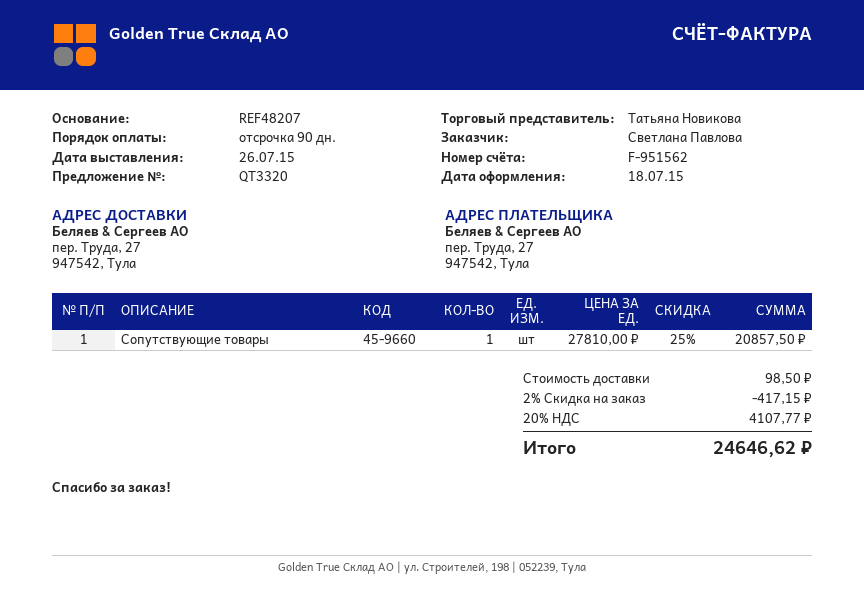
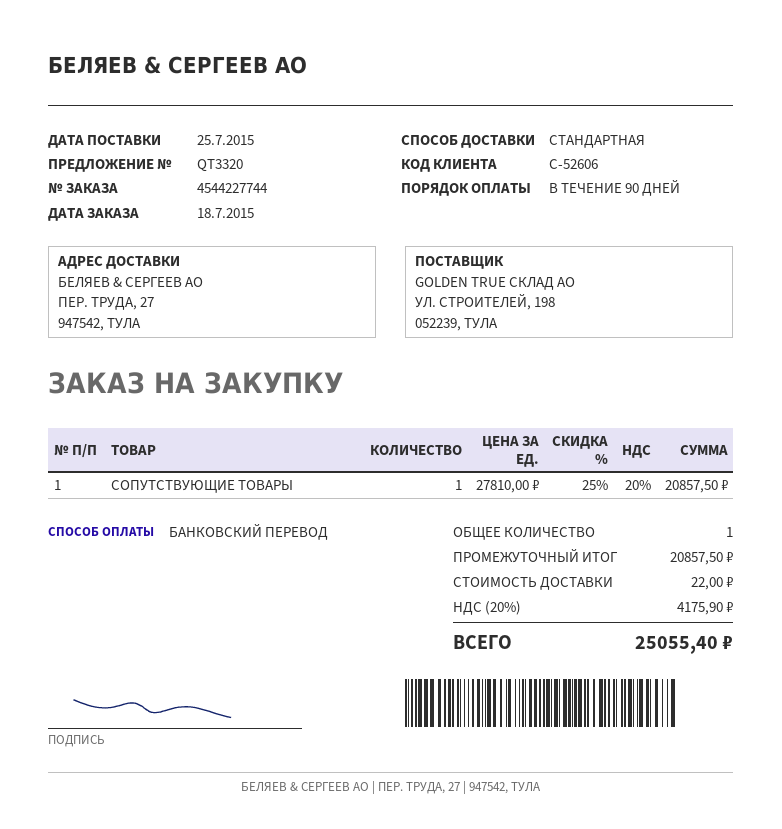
discount: 2% = 417.15 -> none
shipping: 98.50 -> 22.00
tax: 20% = 4107.77 -> 20% = 4175.90
total: 24646.62 -> 25055.40

